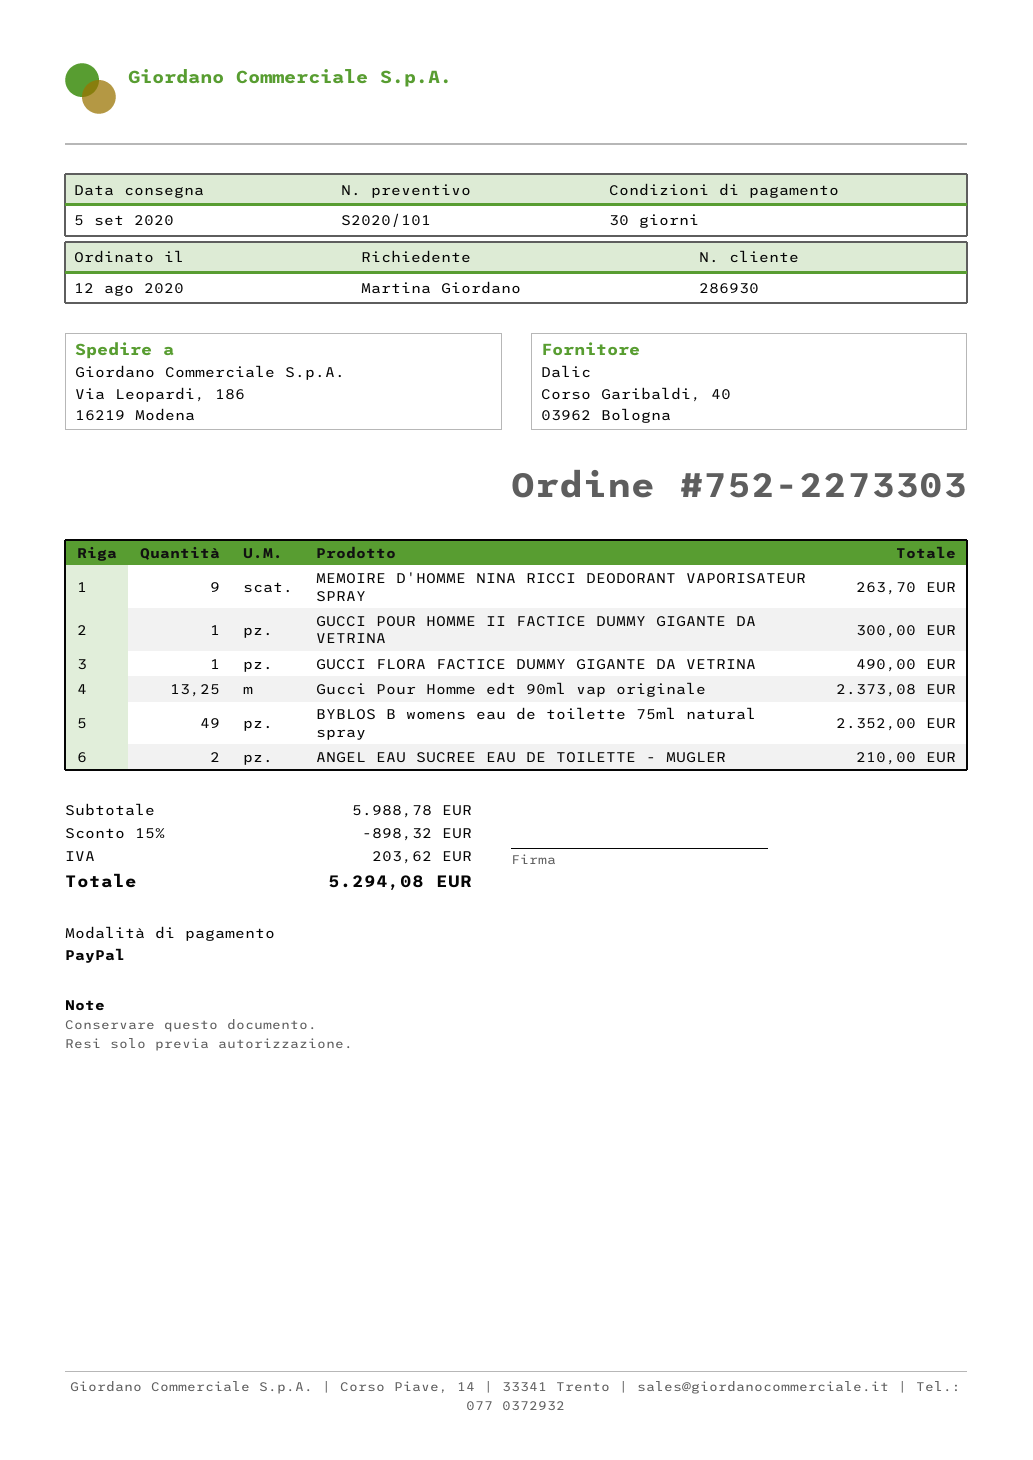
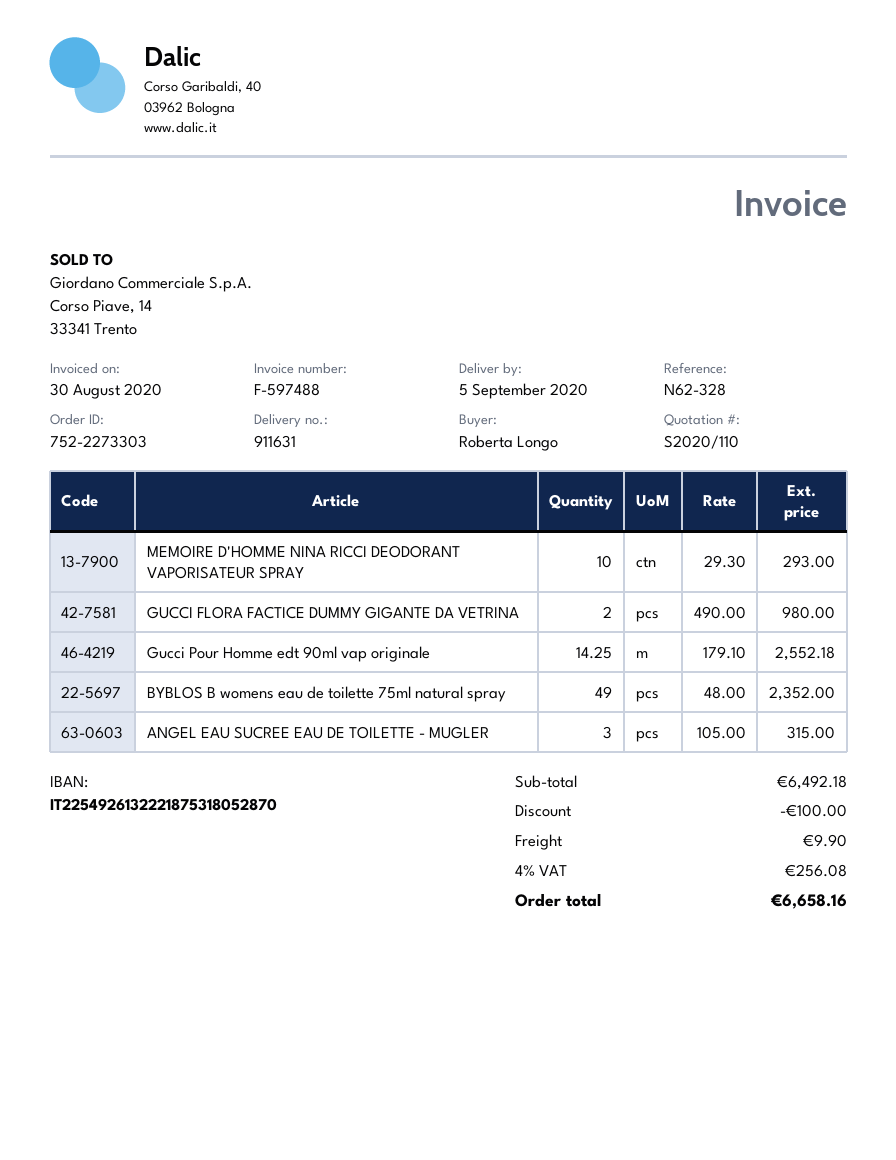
quote number: S2020/101 -> S2020/110
ordered by: Martina Giordano -> Roberta Longo
MEMOIRE D'HOMME NINA RICCI DEODORANT VAPORISATEUR SPRAY: 9 for 263.70 -> 10 for 293.00
GUCCI POUR HOMME II FACTICE DUMMY GIGANTE DA VETRINA: 1 for 300.00 -> none
GUCCI FLORA FACTICE DUMMY GIGANTE DA VETRINA: 1 for 490.00 -> 2 for 980.00
Gucci Pour Homme edt 90ml vap originale: 13.25 for 2373.08 -> 14.25 for 2552.18
ANGEL EAU SUCREE EAU DE TOILETTE - MUGLER: 2 for 210.00 -> 3 for 315.00
subtotal: 5988.78 -> 6492.18
discount: 898.32 -> 100.00
shipping: none -> 9.90
tax: 203.62 -> 256.08
total: 5294.08 -> 6658.16

